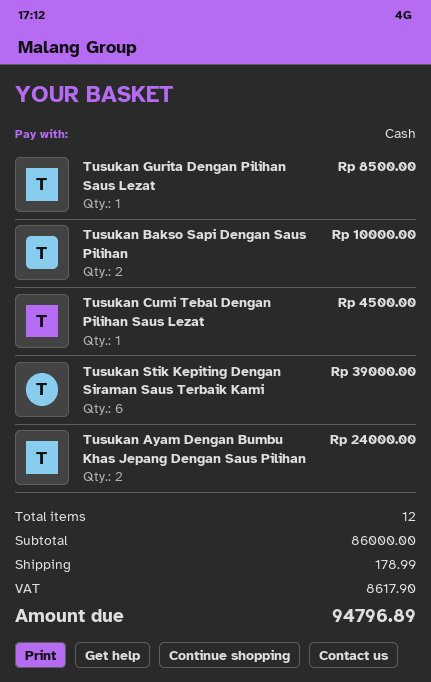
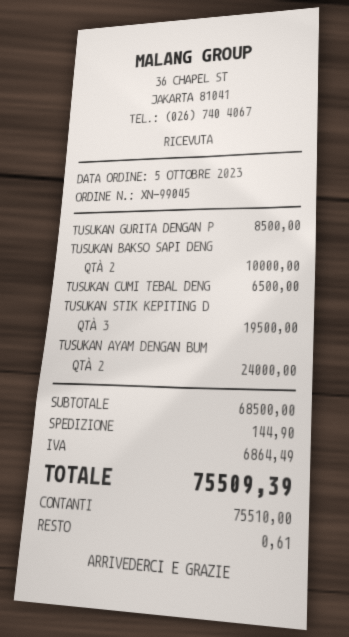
Tusukan Cumi Tebal Dengan Pilihan Saus Lezat: 1 for 4500.00 -> 1 for 6500.00
Tusukan Stik Kepiting Dengan Siraman Saus Terbaik Kami: 6 for 39000.00 -> 3 for 19500.00
subtotal: 86000.00 -> 68500.00
shipping: 178.99 -> 144.90
tax: 8617.90 -> 6864.49
total: 94796.89 -> 75509.39

